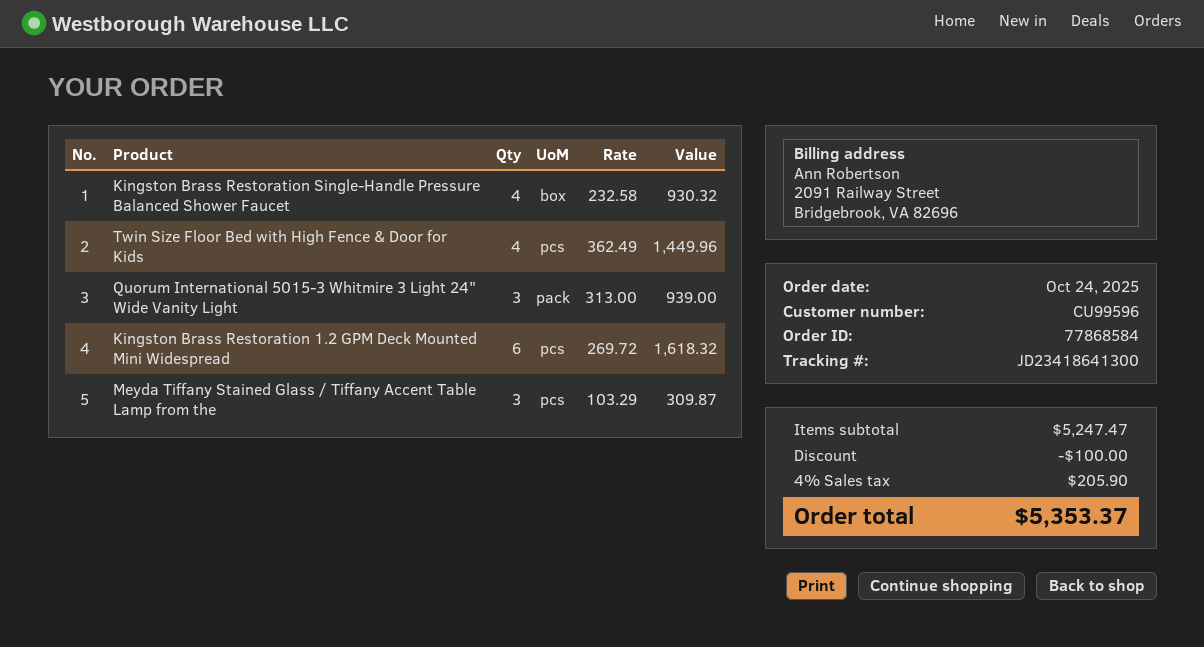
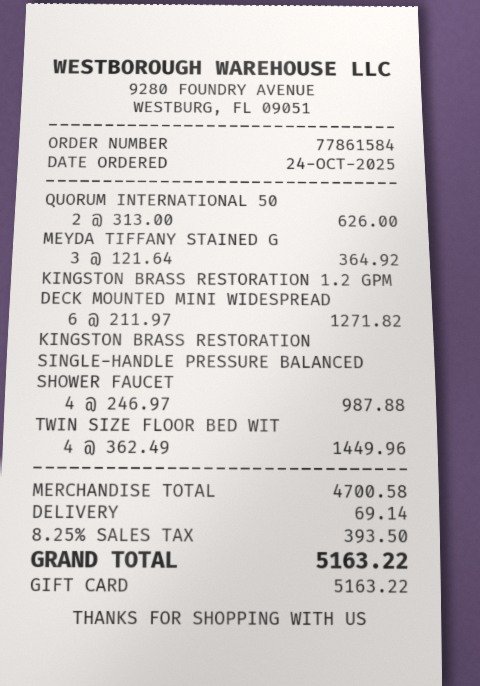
order number: 77868584 -> 77861584
Kingston Brass Restoration Single-Handle Pressure Balanced Shower Faucet: 4 x 232.58 = 930.32 -> 4 x 246.97 = 987.88
Quorum International 5015-3 Whitmire 3 Light 24" Wide Vanity Light: 3 x 313.00 = 939.00 -> 2 x 313.00 = 626.00
Kingston Brass Restoration 1.2 GPM Deck Mounted Mini Widespread: 6 x 269.72 = 1618.32 -> 6 x 211.97 = 1271.82
Meyda Tiffany Stained Glass / Tiffany Accent Table Lamp from the: 3 x 103.29 = 309.87 -> 3 x 121.64 = 364.92
subtotal: 5247.47 -> 4700.58
discount: 100.00 -> none
shipping: none -> 69.14
tax: 4% = 205.90 -> 8.25% = 393.50
total: 5353.37 -> 5163.22

